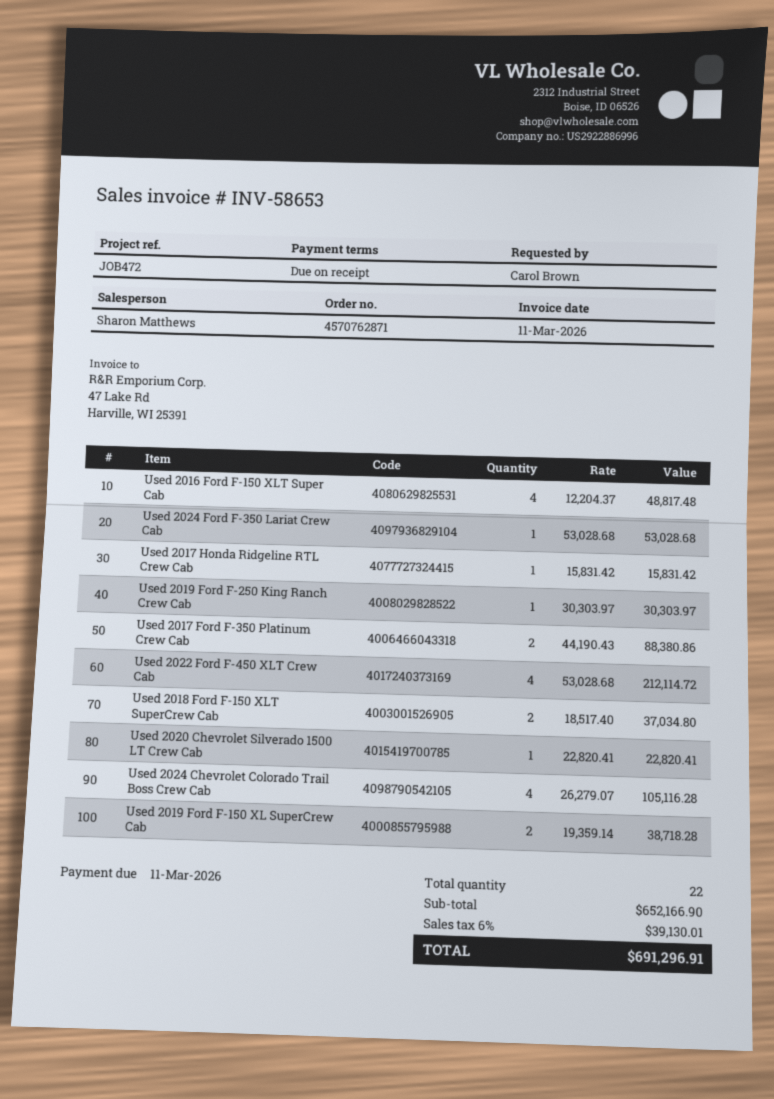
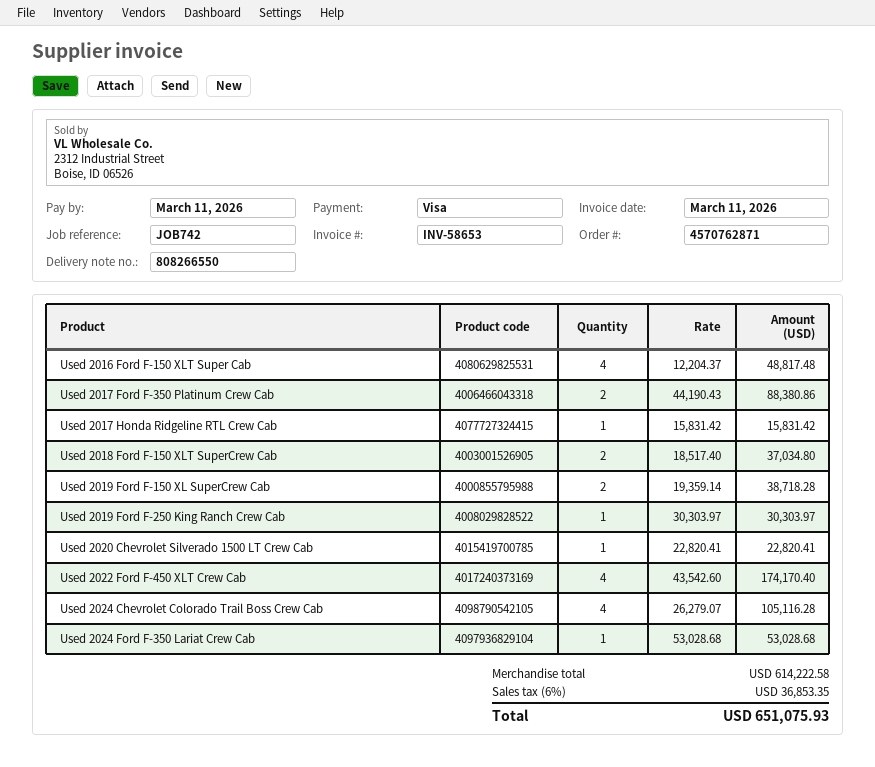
reference: JOB472 -> JOB742
Used 2022 Ford F-450 XLT Crew Cab: 4 x 53028.68 = 212114.72 -> 4 x 43542.60 = 174170.40
subtotal: 652166.90 -> 614222.58
tax: 6% = 39130.01 -> 6% = 36853.35
total: 691296.91 -> 651075.93

